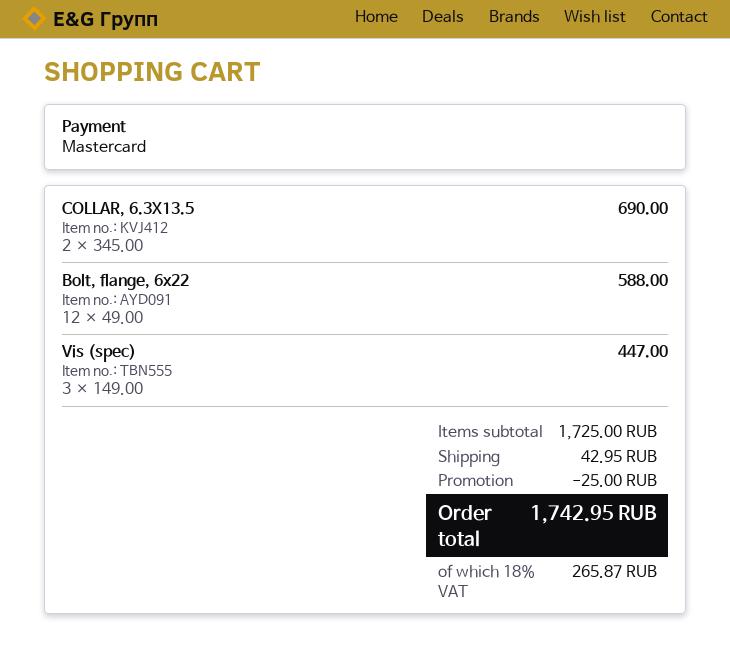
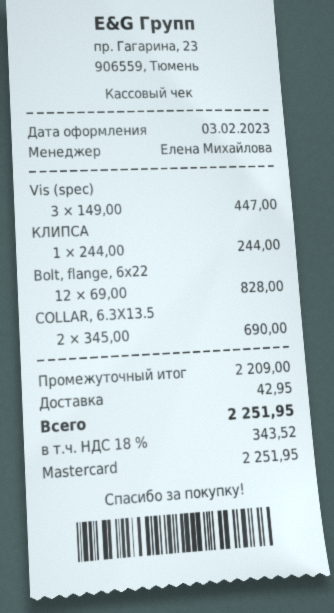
Bolt, flange, 6x22: 12 x 49.00 = 588.00 -> 12 x 69.00 = 828.00
КЛИПСА: none -> 1 x 244.00 = 244.00
subtotal: 1725.00 -> 2209.00
discount: 25.00 -> none
tax: 18% = 265.87 -> 18% = 343.52
total: 1742.95 -> 2251.95

